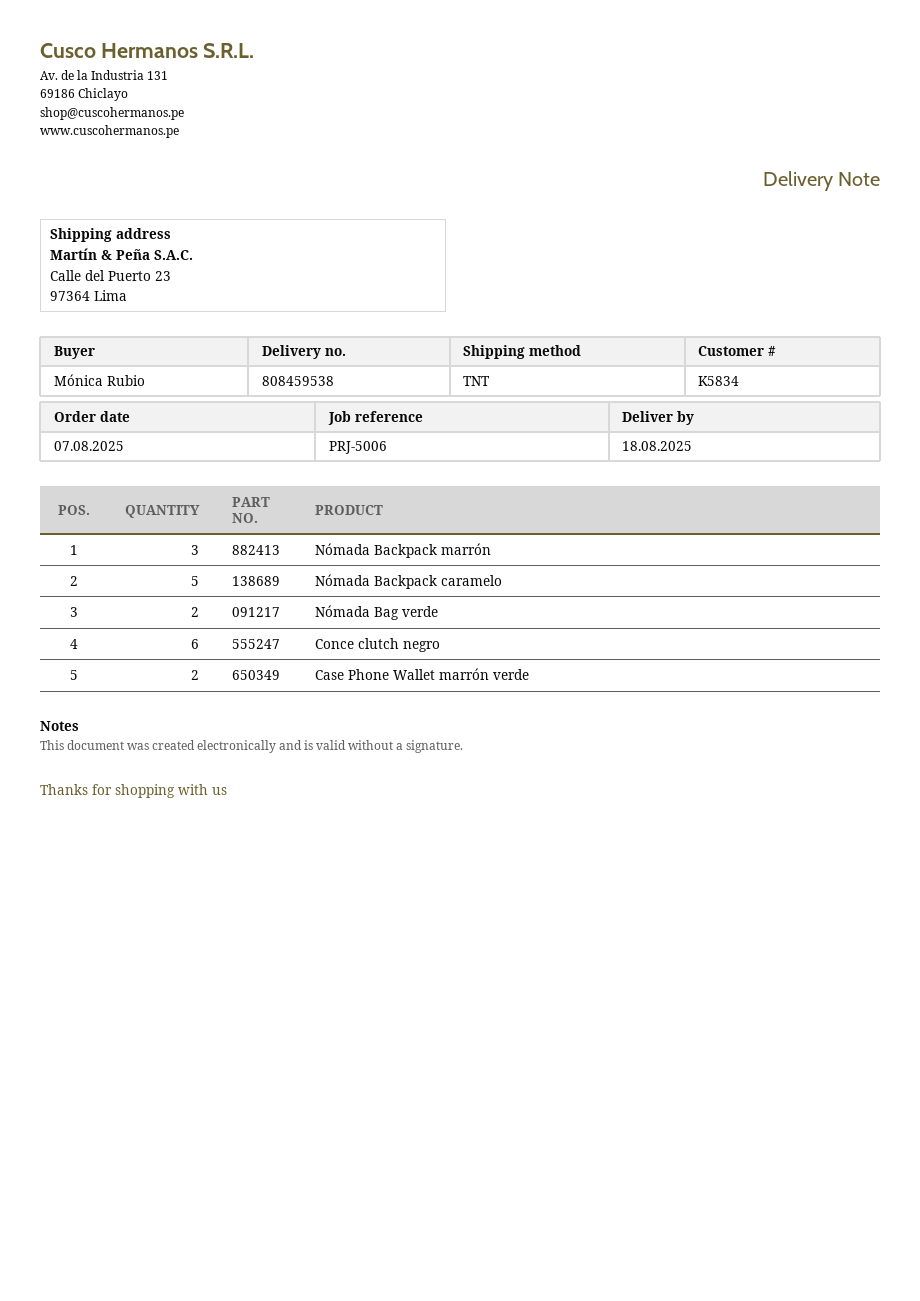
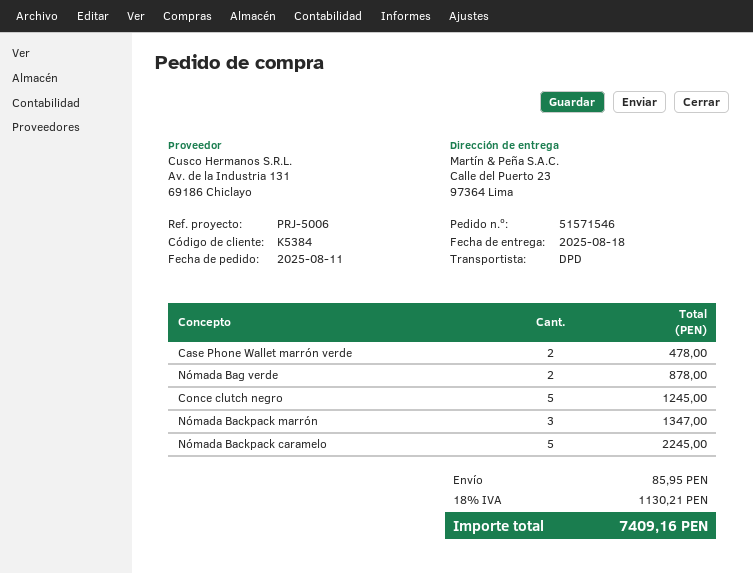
order date: 2025-08-07 -> 2025-08-11
customer number: K5834 -> K5384
shipping method: TNT -> DPD
Conce clutch negro: 6 -> 5

